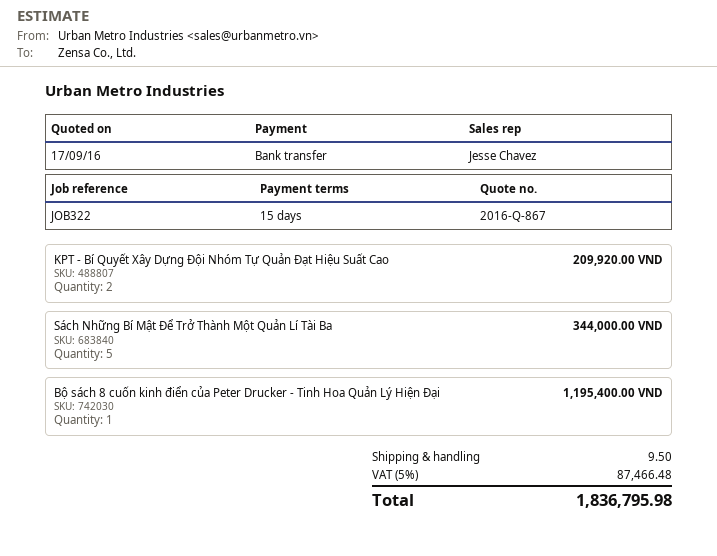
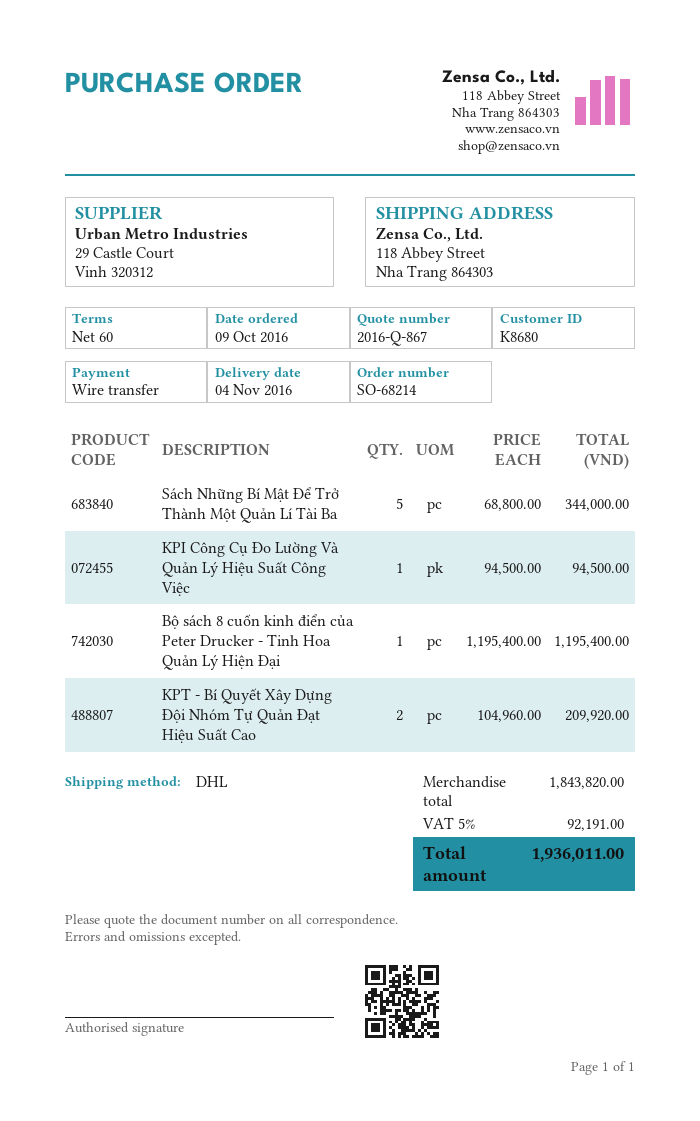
payment terms: 15 days -> 60 days
KPI Công Cụ Đo Lường Và Quản Lý Hiệu Suất Công Việc: none -> 1 for 94500.00
shipping: 9.50 -> none
tax: 5% = 87466.48 -> 5% = 92191.00
total: 1836795.98 -> 1936011.00

